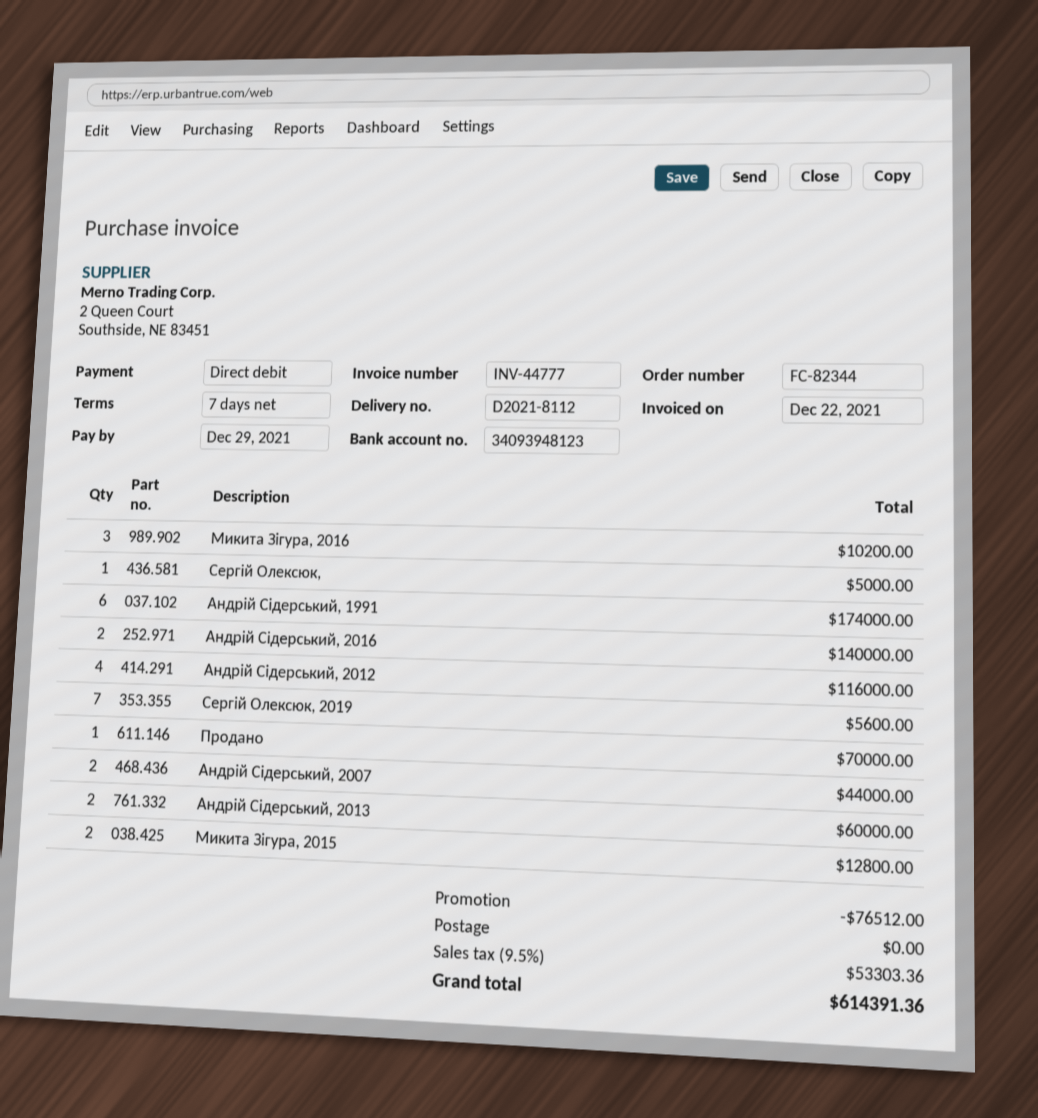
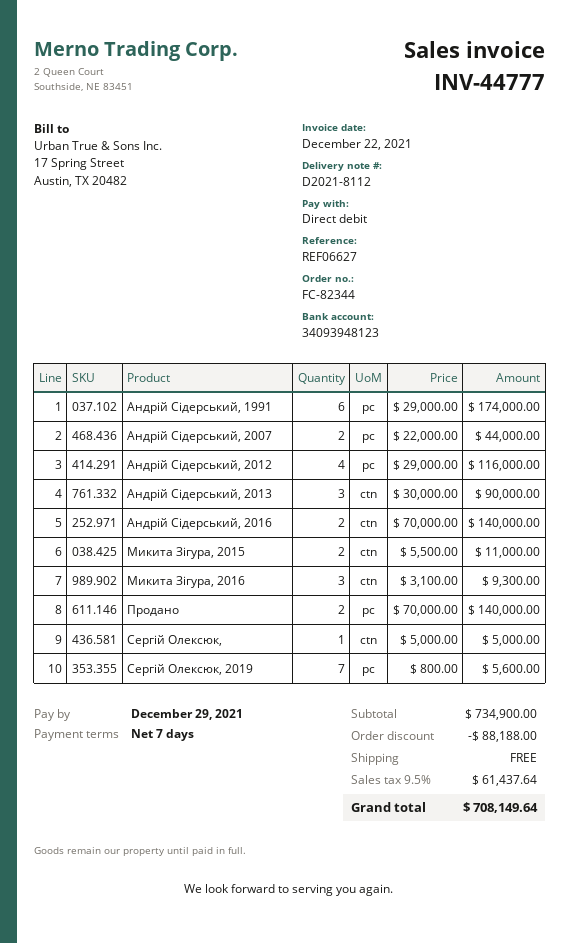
Микита Зігура, 2016: 3 for 10200.00 -> 3 for 9300.00
Продано: 1 for 70000.00 -> 2 for 140000.00
Андрій Сідерський, 2013: 2 for 60000.00 -> 3 for 90000.00
Микита Зігура, 2015: 2 for 12800.00 -> 2 for 11000.00
discount: 76512.00 -> 88188.00
tax: 9.5% = 53303.36 -> 9.5% = 61437.64
total: 614391.36 -> 708149.64

